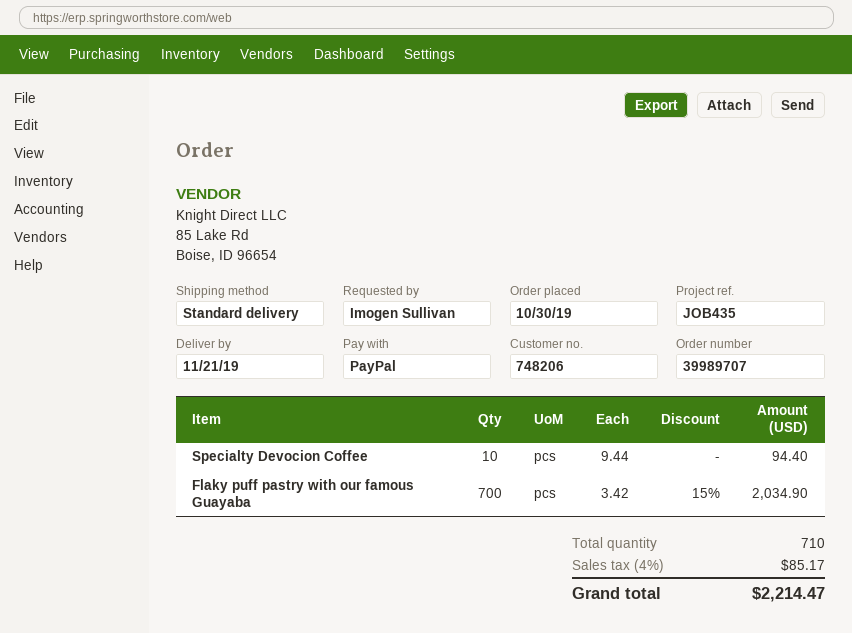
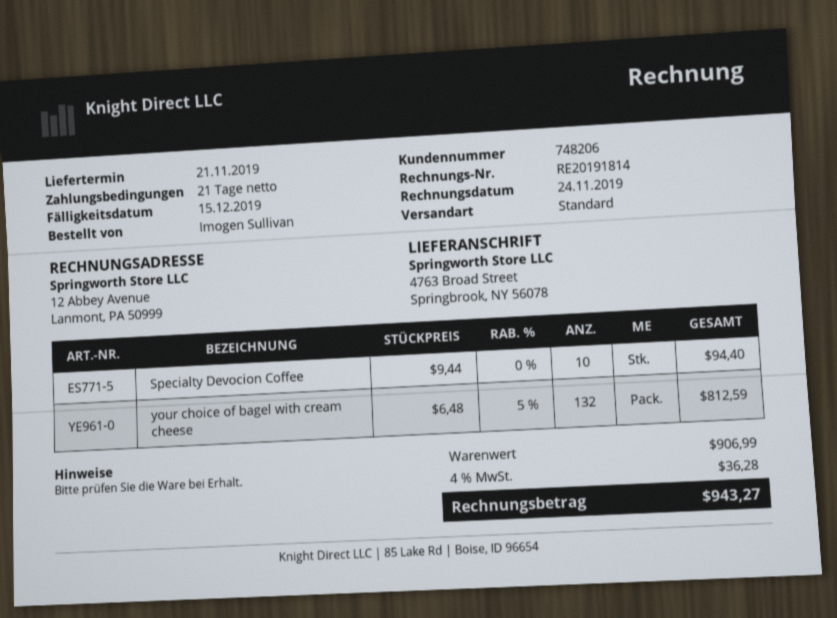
Flaky puff pastry with our famous Guayaba: 700 x 3.42 - 15% = 2034.90 -> none
your choice of bagel with cream cheese: none -> 132 x 6.48 - 5% = 812.59
tax: 4% = 85.17 -> 4% = 36.28
total: 2214.47 -> 943.27

